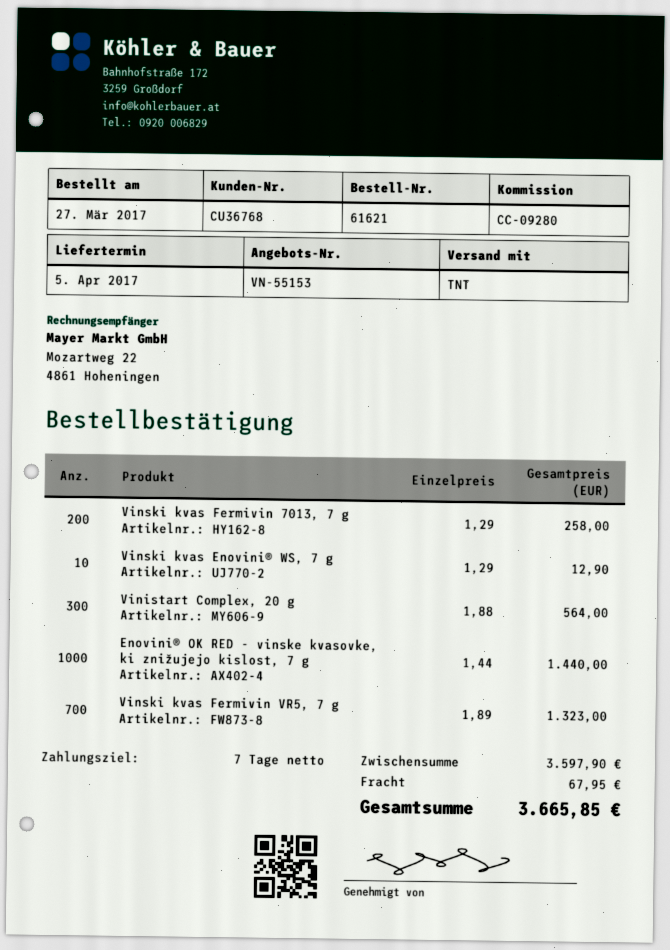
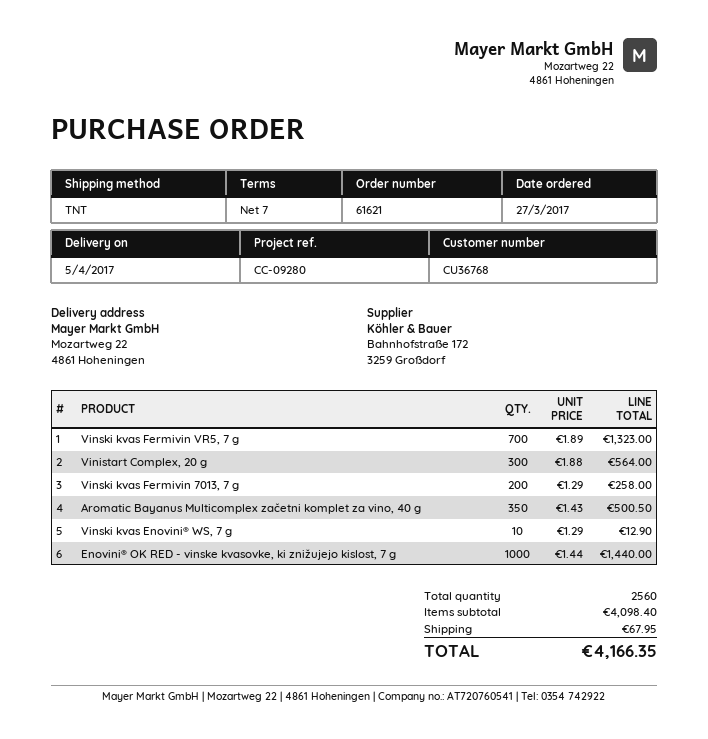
Aromatic Bayanus Multicomplex začetni komplet za vino, 40 g: none -> 350 x 1.43 = 500.50
subtotal: 3597.90 -> 4098.40
total: 3665.85 -> 4166.35

